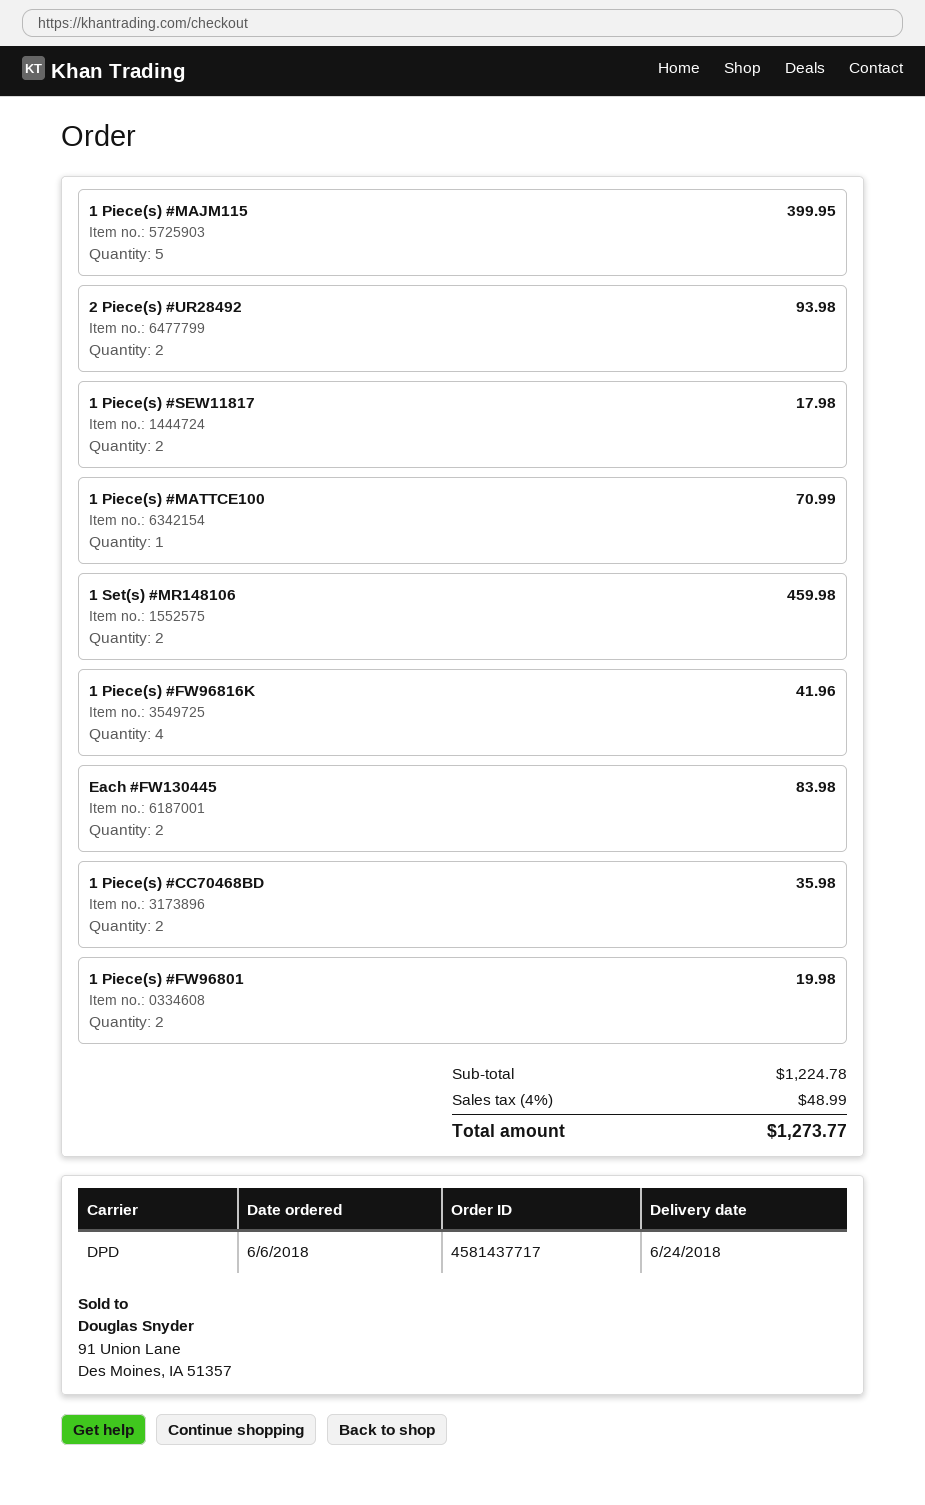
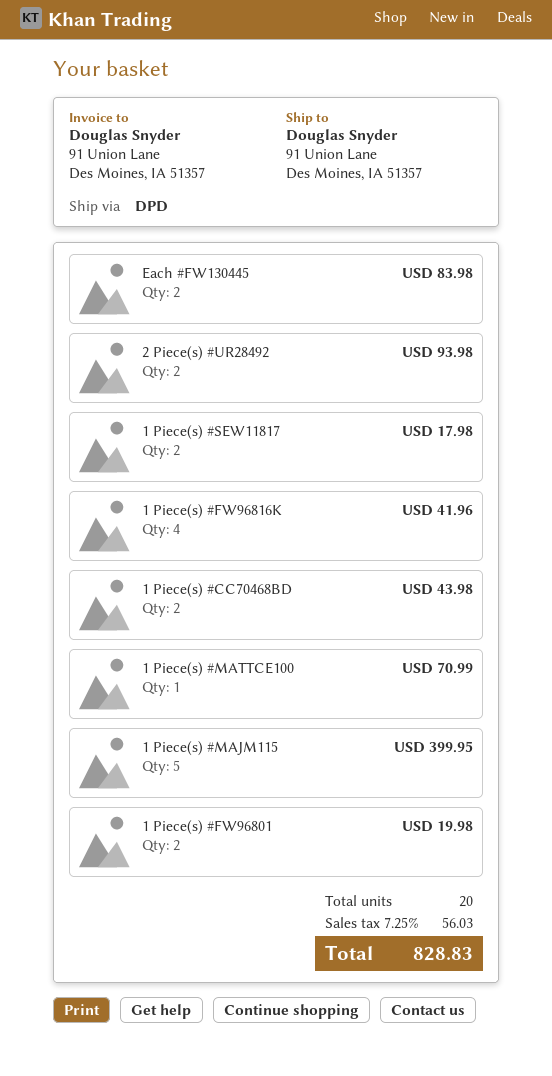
1 Set(s) #MR148106: 2 for 459.98 -> none
1 Piece(s) #CC70468BD: 2 for 35.98 -> 2 for 43.98
tax: 4% = 48.99 -> 7.25% = 56.03
total: 1273.77 -> 828.83

